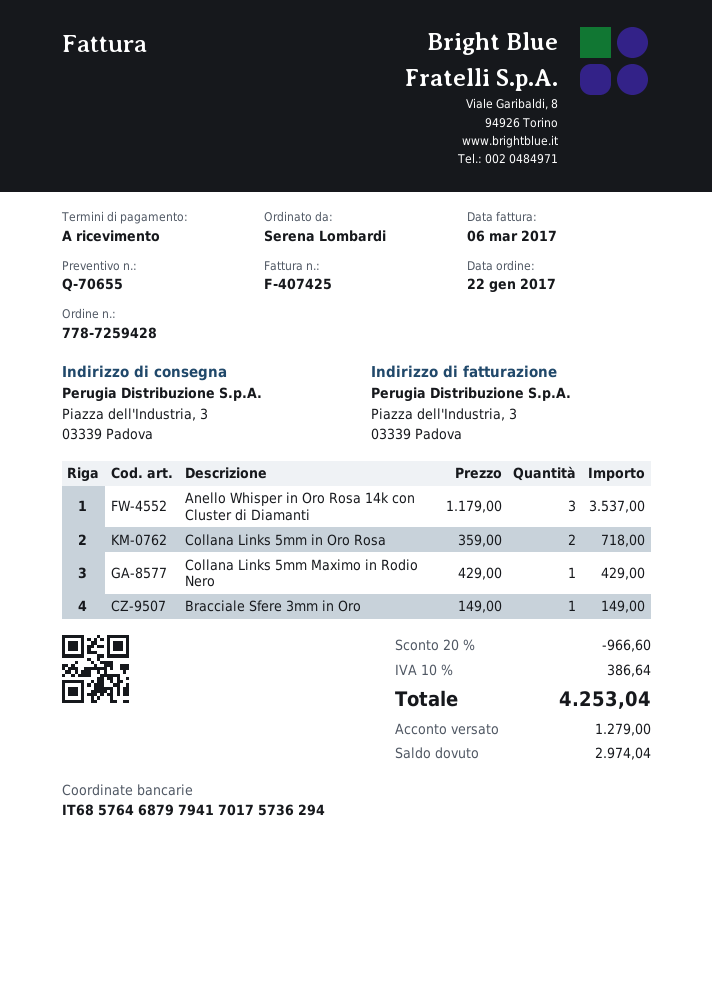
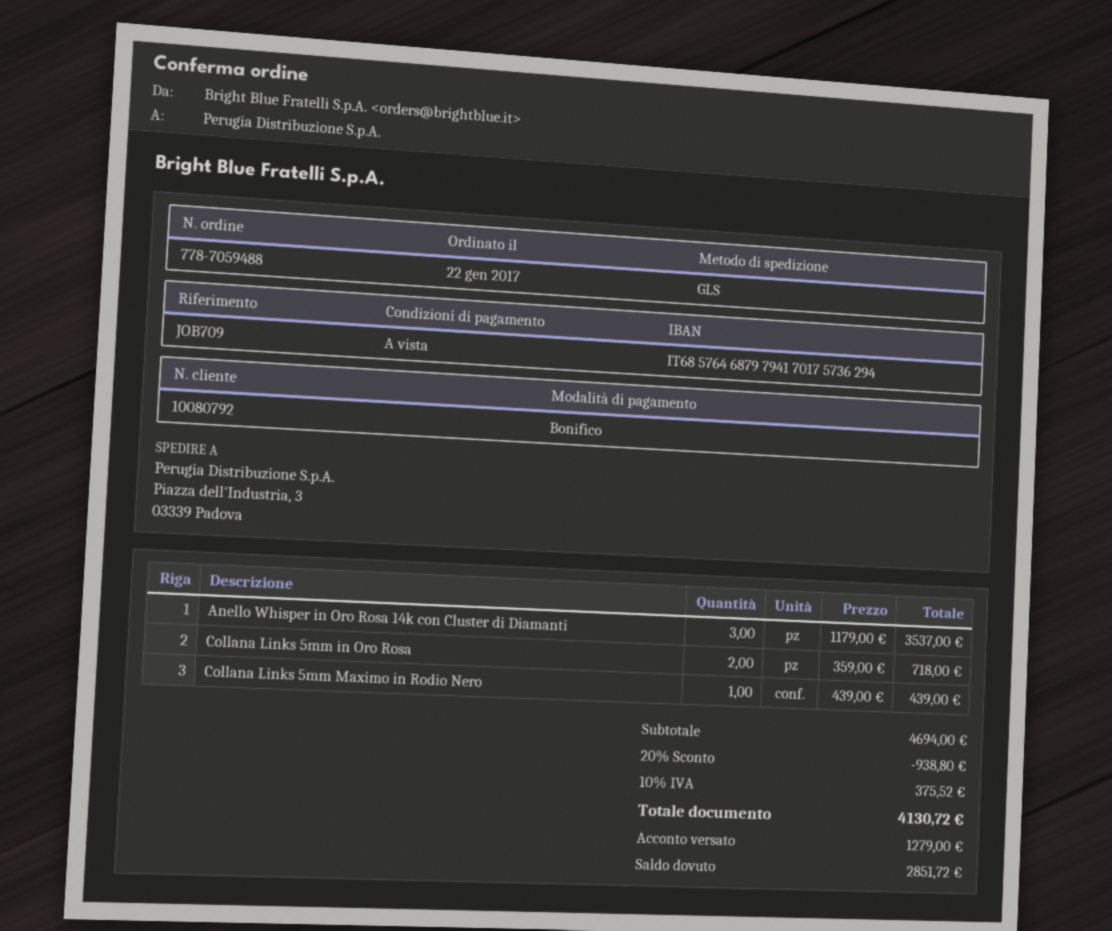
order number: 778-7259428 -> 778-7059488
Collana Links 5mm Maximo in Rodio Nero: 1 x 429.00 = 429.00 -> 1 x 439.00 = 439.00
Bracciale Sfere 3mm in Oro: 1 x 149.00 = 149.00 -> none
discount: 20% = 966.60 -> 20% = 938.80
tax: 10% = 386.64 -> 10% = 375.52
total: 4253.04 -> 4130.72
balance: 2974.04 -> 2851.72

